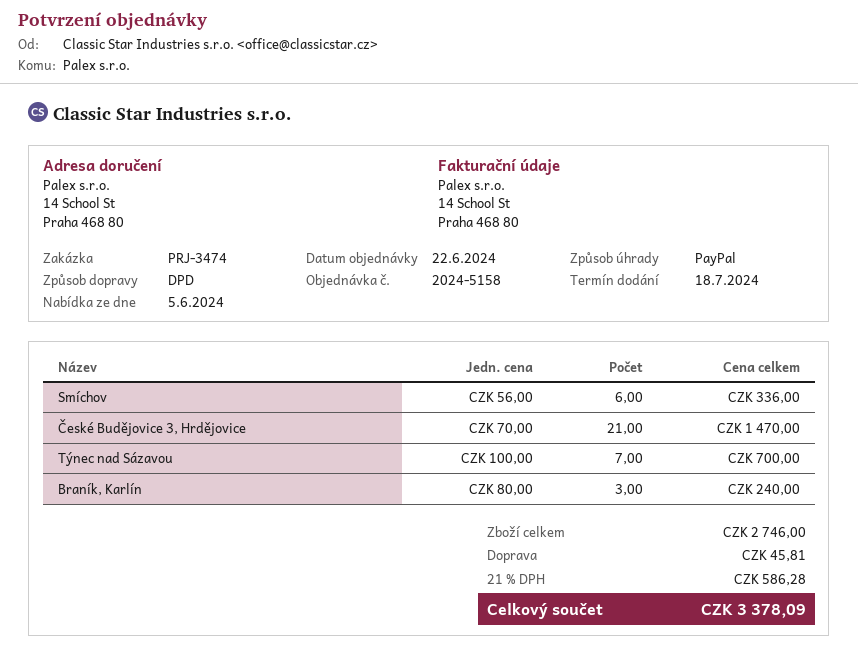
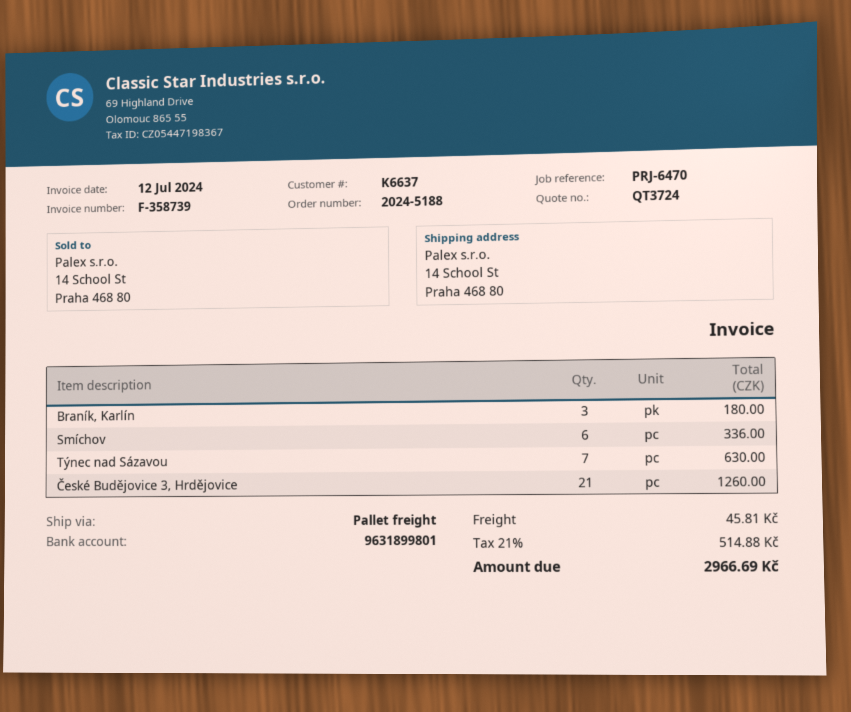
order number: 2024-5158 -> 2024-5188
reference: PRJ-3474 -> PRJ-6470
shipping method: DPD -> pallet freight
České Budějovice 3, Hrdějovice: 21 for 1470.00 -> 21 for 1260.00
Týnec nad Sázavou: 7 for 700.00 -> 7 for 630.00
Braník, Karlín: 3 for 240.00 -> 3 for 180.00
tax: 21% = 586.28 -> 21% = 514.88
total: 3378.09 -> 2966.69

